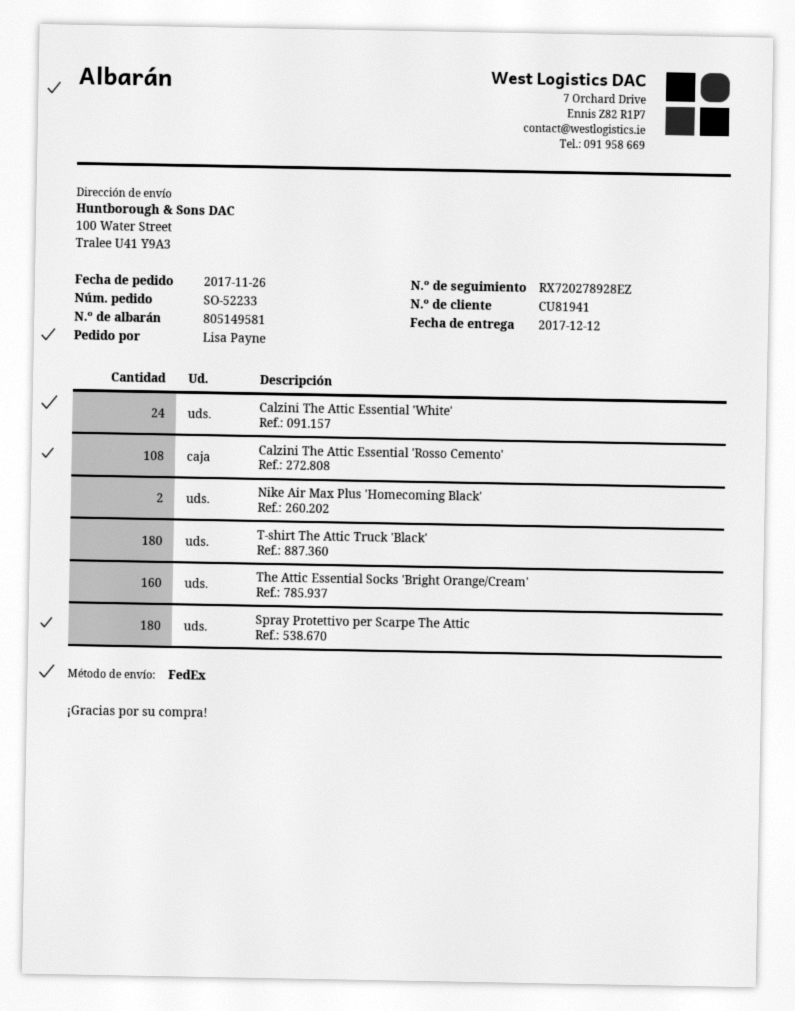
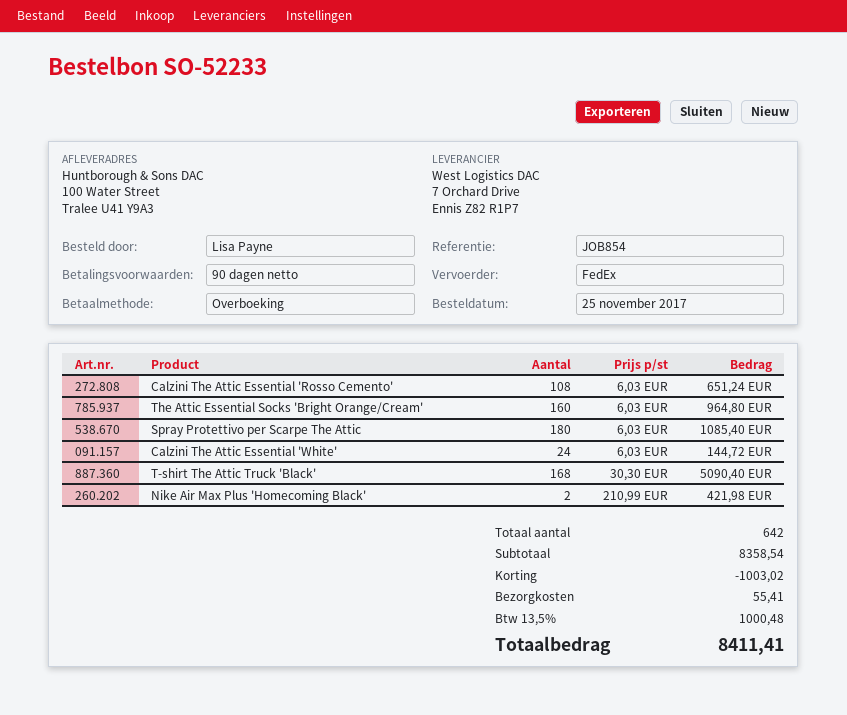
order date: 2017-11-26 -> 2017-11-25
T-shirt The Attic Truck 'Black': 180 -> 168

